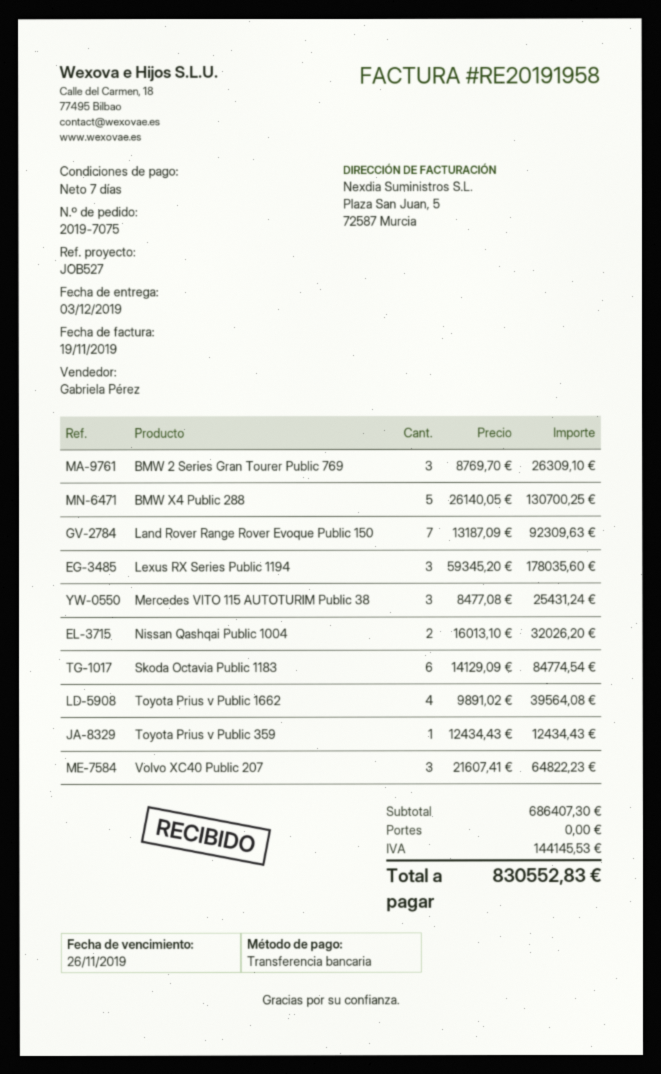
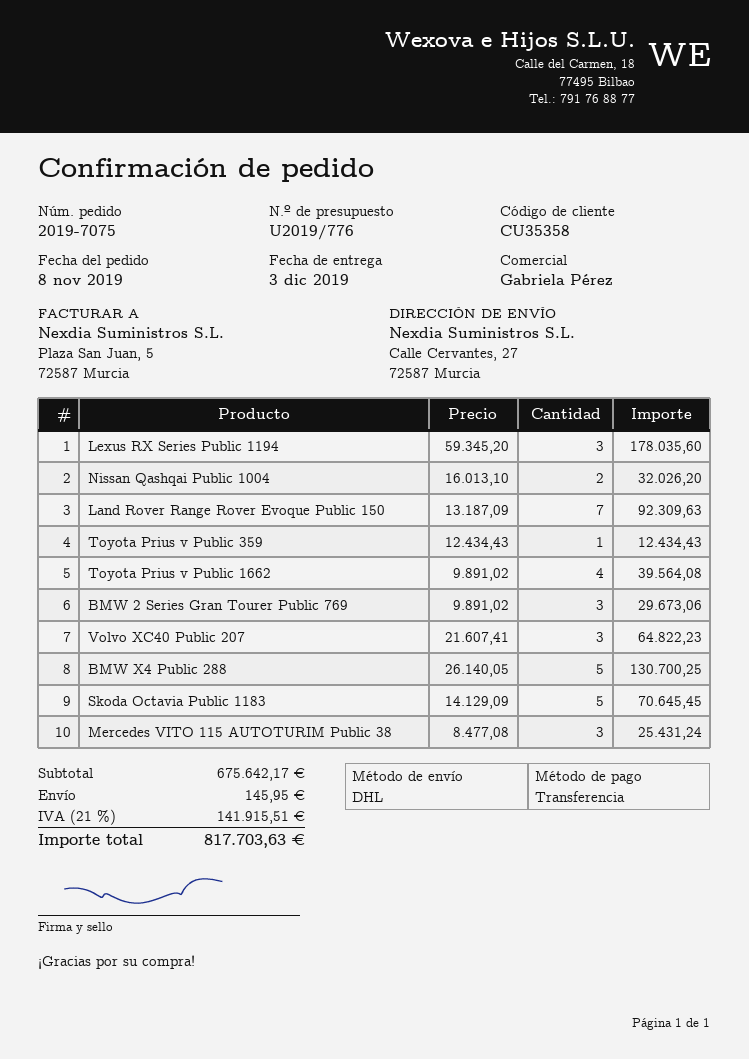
BMW 2 Series Gran Tourer Public 769: 3 x 8769.70 = 26309.10 -> 3 x 9891.02 = 29673.06
Skoda Octavia Public 1183: 6 x 14129.09 = 84774.54 -> 5 x 14129.09 = 70645.45
subtotal: 686407.30 -> 675642.17
shipping: 0.00 -> 145.95
tax: 144145.53 -> 141915.51
total: 830552.83 -> 817703.63

